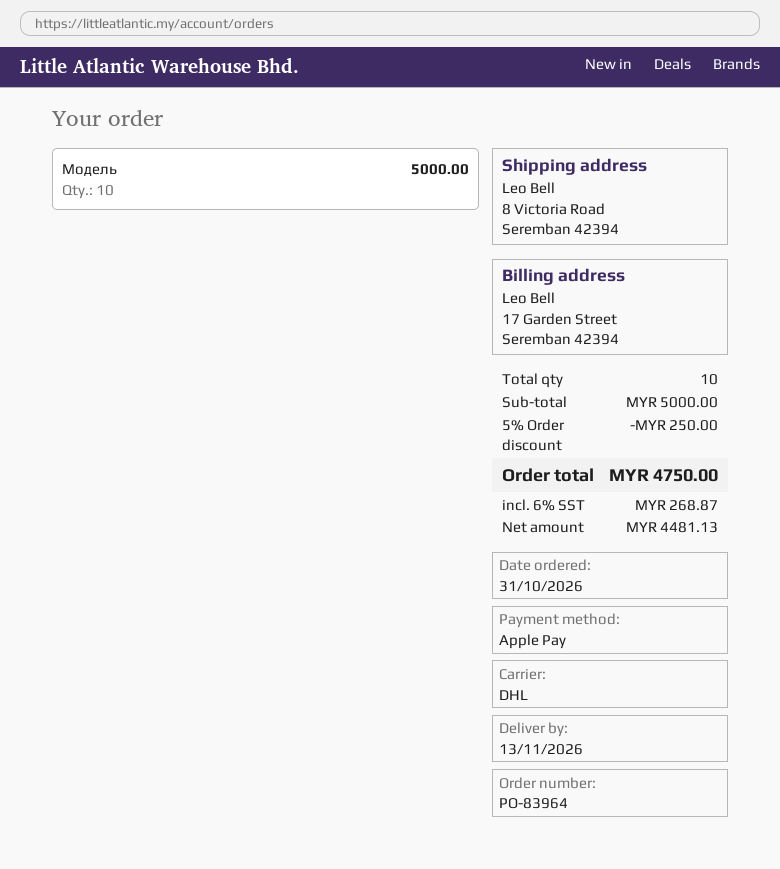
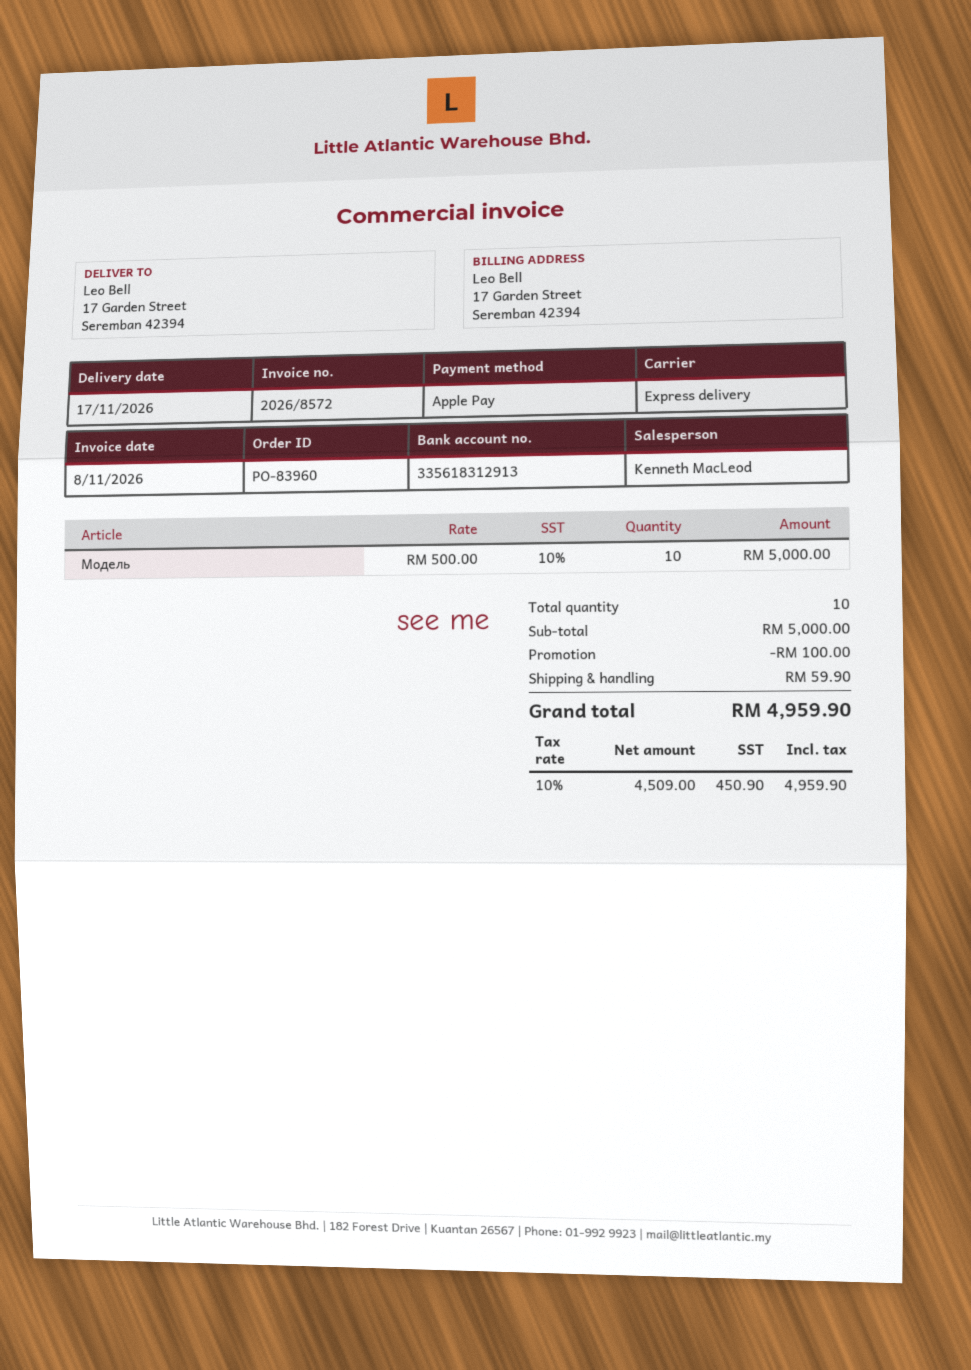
order number: PO-83964 -> PO-83960
delivery date: 2026-11-13 -> 2026-11-17
shipping method: DHL -> express
ship to: 8 Victoria Road, Seremban 42394 -> 17 Garden Street, Seremban 42394
discount: 250.00 -> 100.00
shipping: none -> 59.90
net: 4481.13 -> 4509.00
tax: 6% = 268.87 -> 10% = 450.90
total: 4750.00 -> 4959.90

